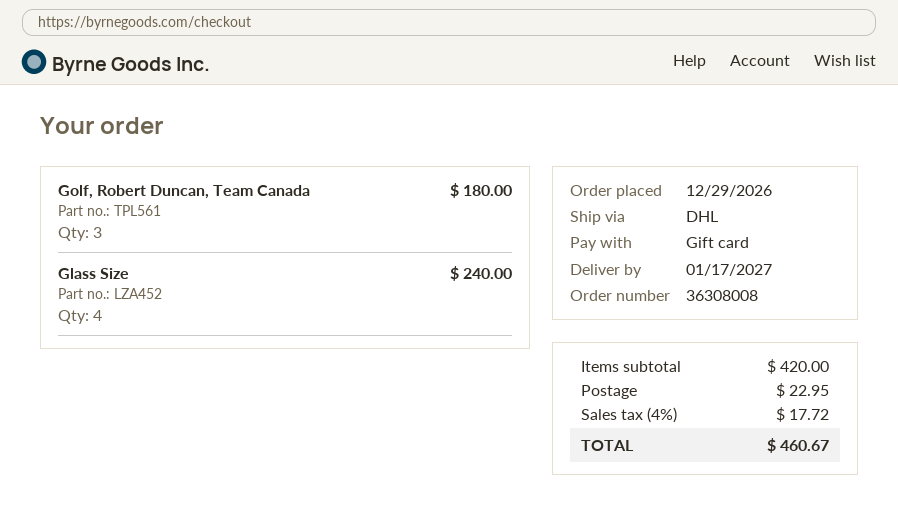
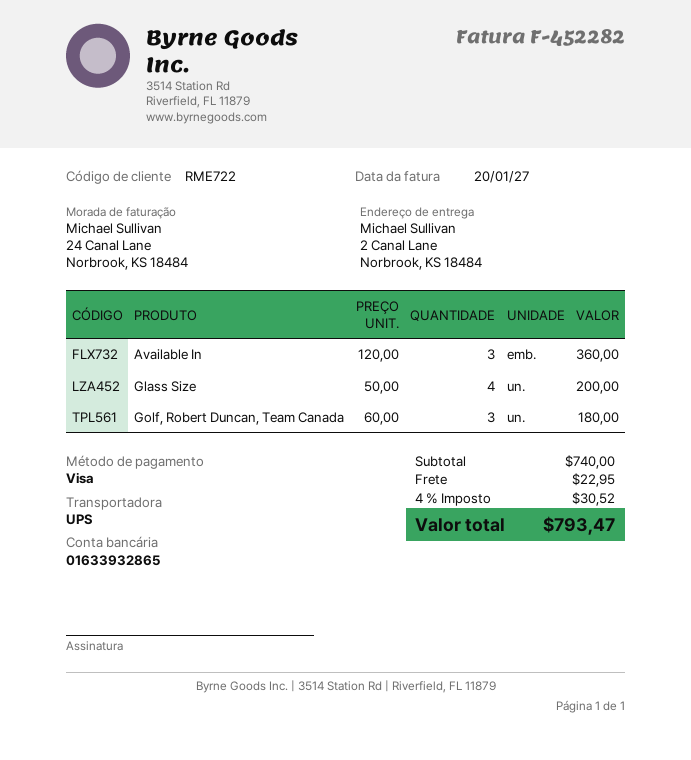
payment method: gift card -> Visa
shipping method: DHL -> UPS
Glass Size: 4 for 240.00 -> 4 for 200.00
Available In: none -> 3 for 360.00
subtotal: 420.00 -> 740.00
tax: 4% = 17.72 -> 4% = 30.52
total: 460.67 -> 793.47

